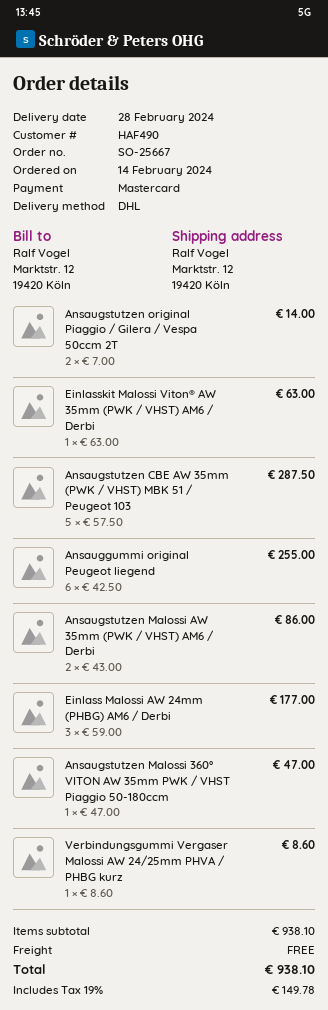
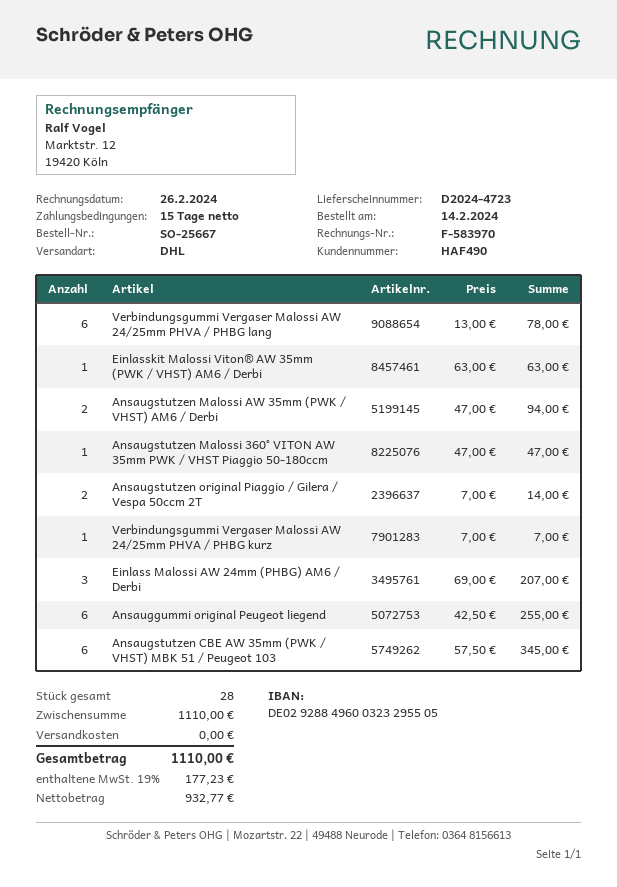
Ansaugstutzen CBE AW 35mm (PWK / VHST) MBK 51 / Peugeot 103: 5 x 57.50 = 287.50 -> 6 x 57.50 = 345.00
Ansaugstutzen Malossi AW 35mm (PWK / VHST) AM6 / Derbi: 2 x 43.00 = 86.00 -> 2 x 47.00 = 94.00
Einlass Malossi AW 24mm (PHBG) AM6 / Derbi: 3 x 59.00 = 177.00 -> 3 x 69.00 = 207.00
Verbindungsgummi Vergaser Malossi AW 24/25mm PHVA / PHBG kurz: 1 x 8.60 = 8.60 -> 1 x 7.00 = 7.00
Verbindungsgummi Vergaser Malossi AW 24/25mm PHVA / PHBG lang: none -> 6 x 13.00 = 78.00
subtotal: 938.10 -> 1110.00
tax: 19% = 149.78 -> 19% = 177.23
total: 938.10 -> 1110.00

